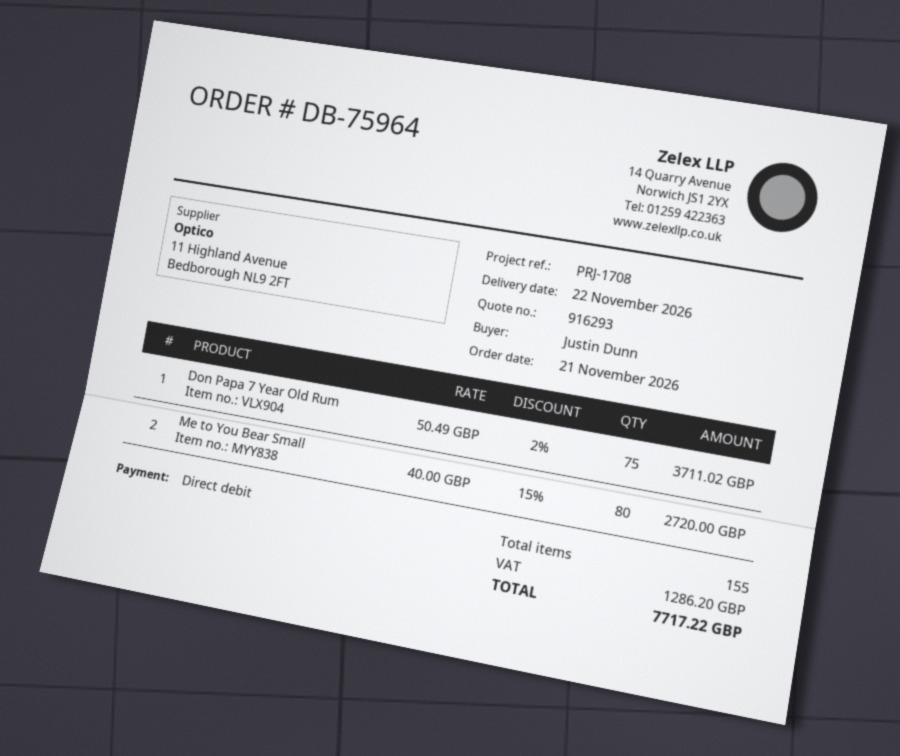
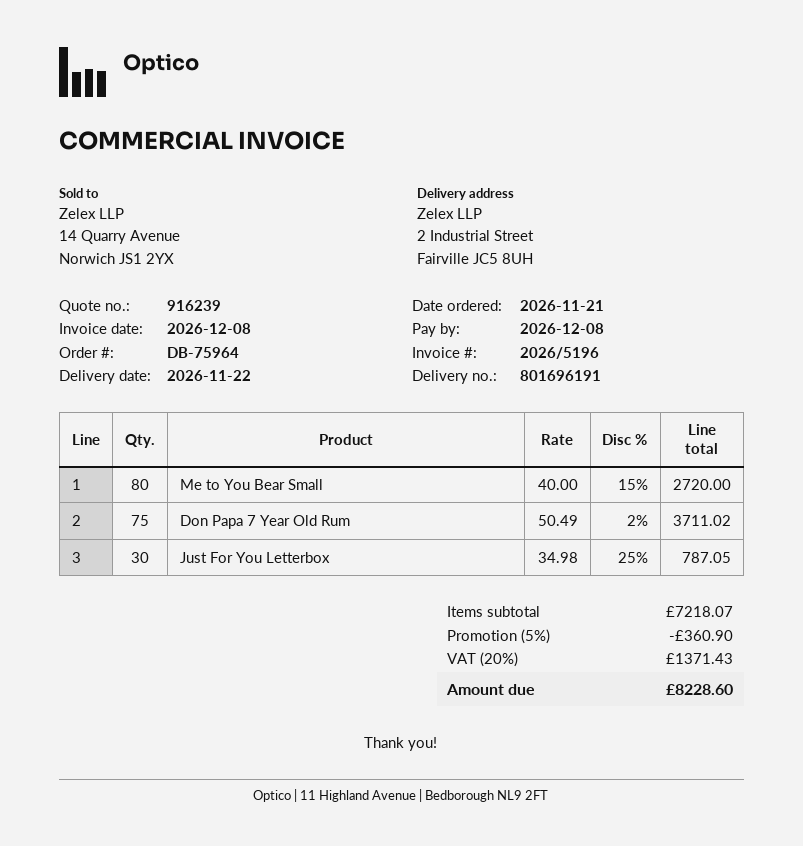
quote number: 916293 -> 916239
Just For You Letterbox: none -> 30 x 34.98 - 25% = 787.05
discount: none -> 5% = 360.90
tax: 1286.20 -> 1371.43
total: 7717.22 -> 8228.60

